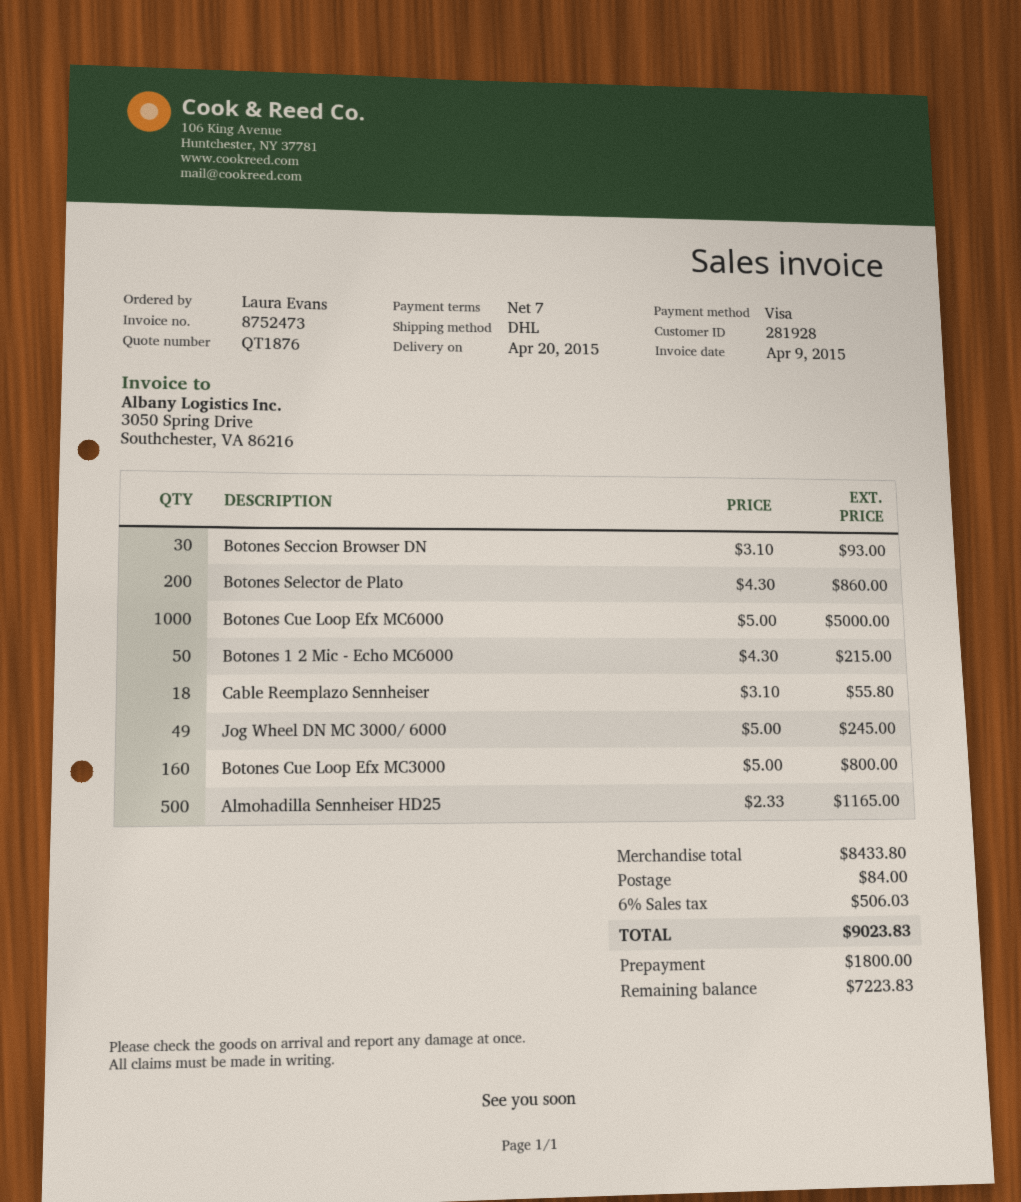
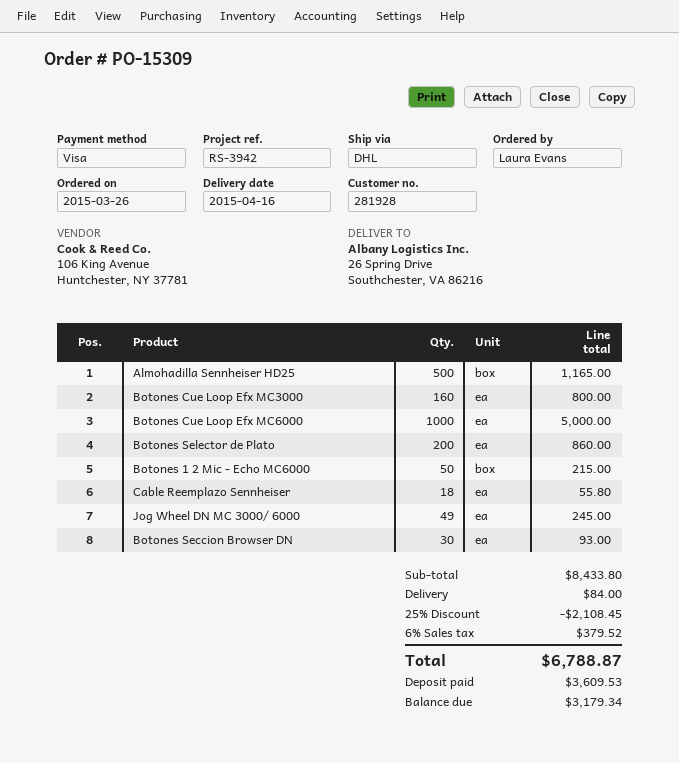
delivery date: 2015-04-20 -> 2015-04-16
discount: none -> 25% = 2108.45
tax: 6% = 506.03 -> 6% = 379.52
total: 9023.83 -> 6788.87
deposit: 1800.00 -> 3609.53
balance: 7223.83 -> 3179.34

